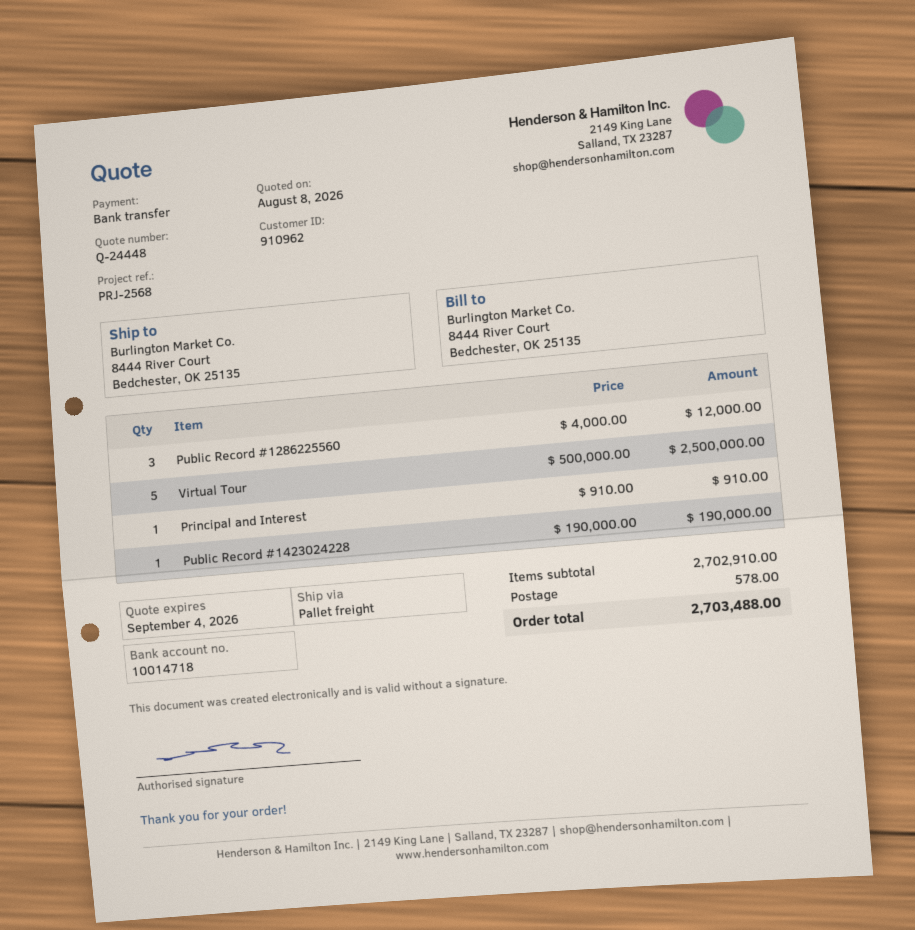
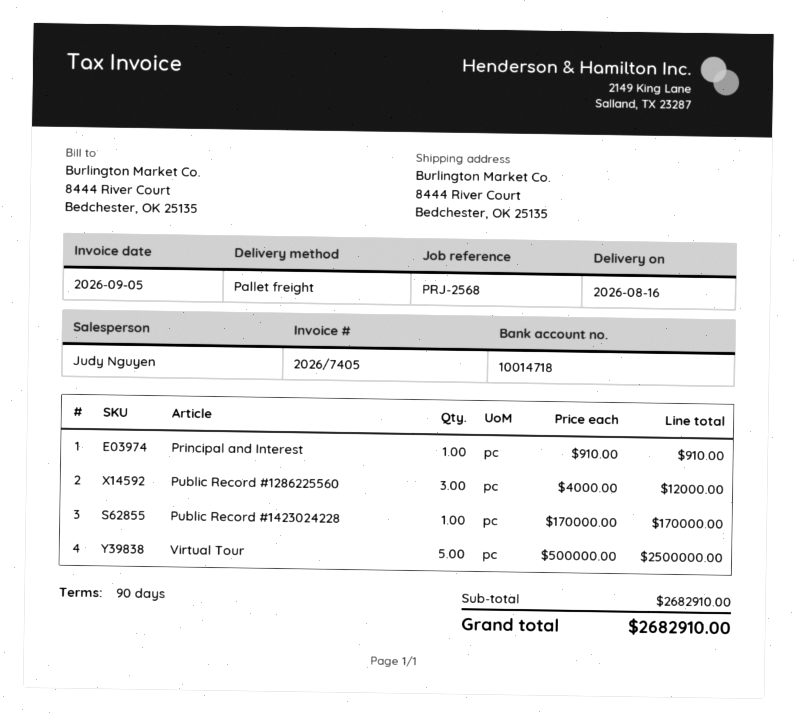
Public Record #1423024228: 1 x 190000.00 = 190000.00 -> 1 x 170000.00 = 170000.00
subtotal: 2702910.00 -> 2682910.00
shipping: 578.00 -> none
total: 2703488.00 -> 2682910.00

